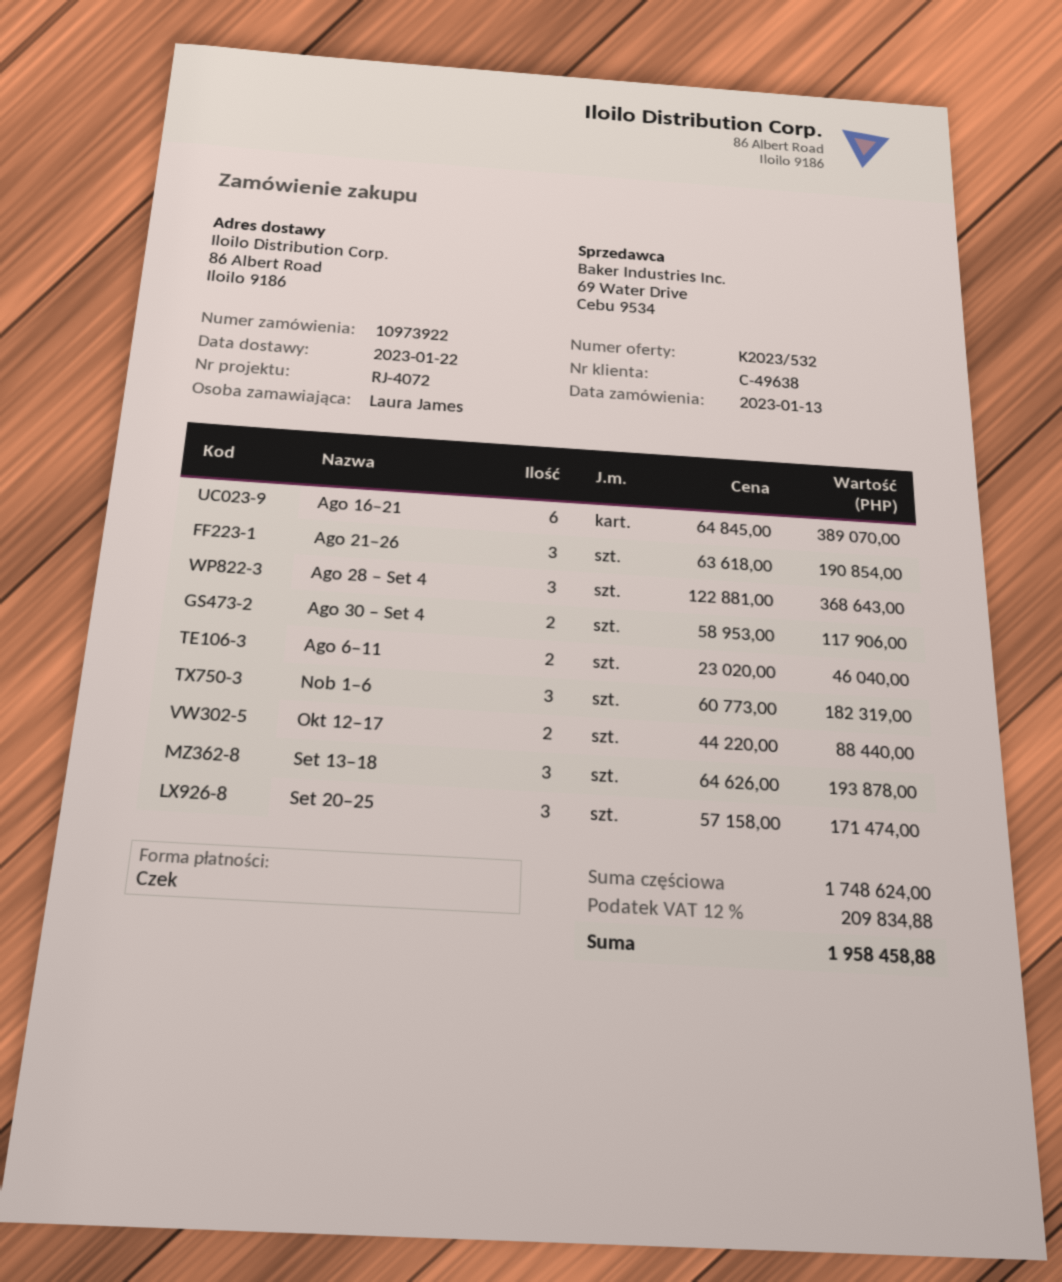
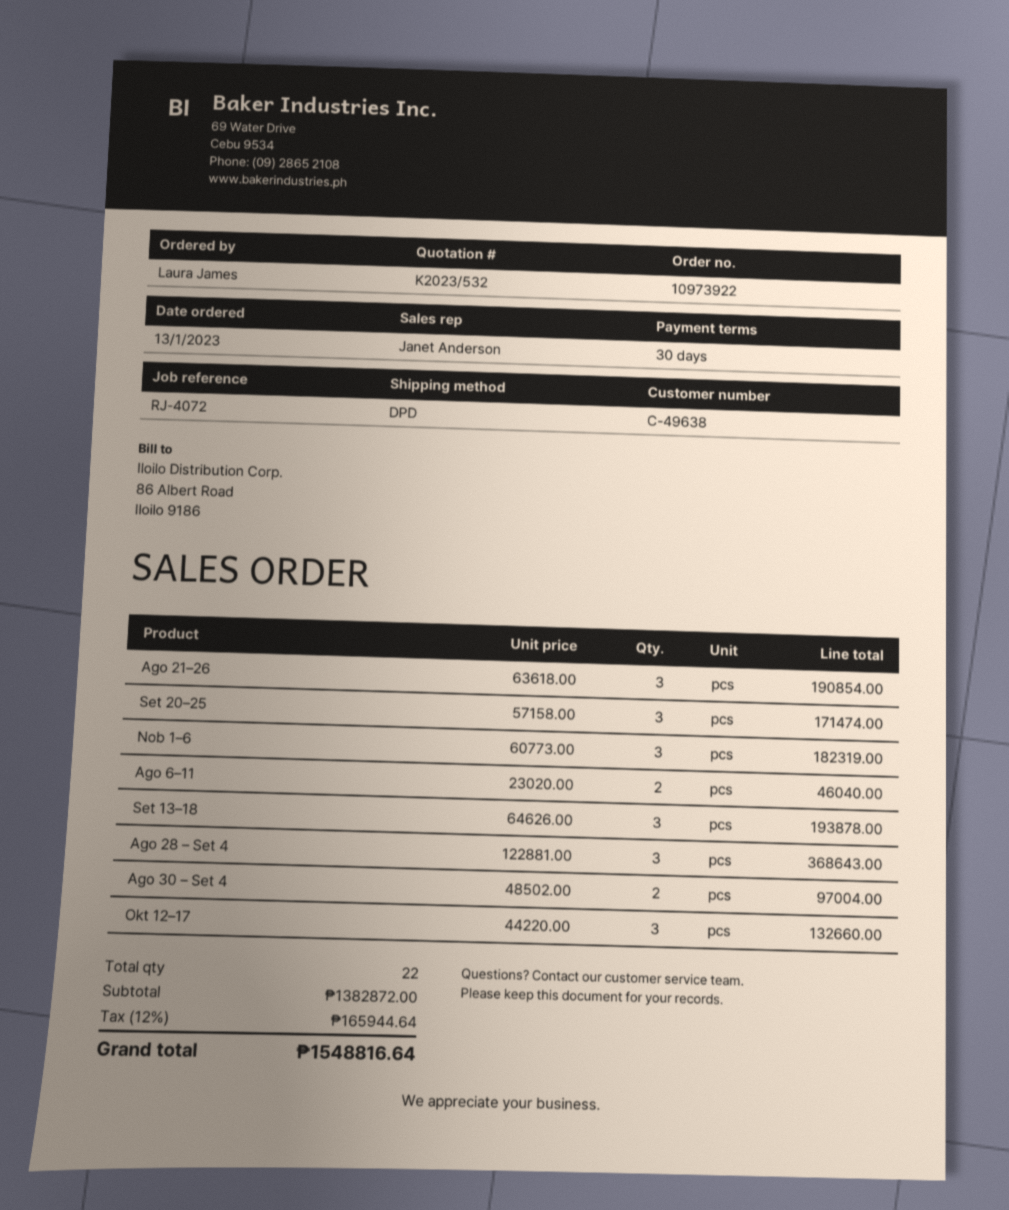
Ago 16–21: 6 x 64845.00 = 389070.00 -> none
Ago 30 – Set 4: 2 x 58953.00 = 117906.00 -> 2 x 48502.00 = 97004.00
Okt 12–17: 2 x 44220.00 = 88440.00 -> 3 x 44220.00 = 132660.00
subtotal: 1748624.00 -> 1382872.00
tax: 12% = 209834.88 -> 12% = 165944.64
total: 1958458.88 -> 1548816.64

